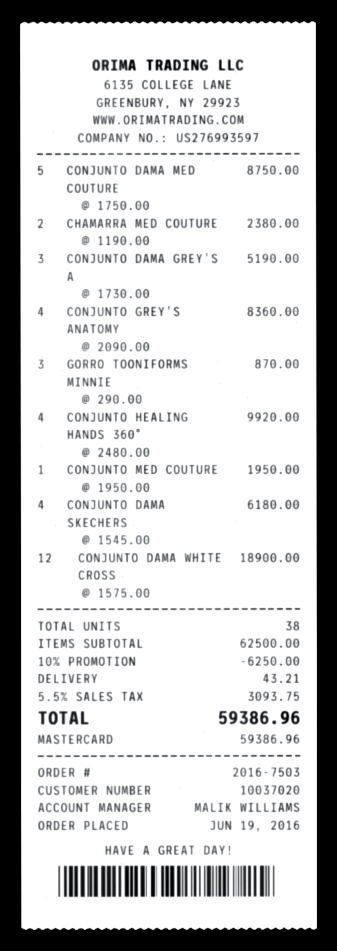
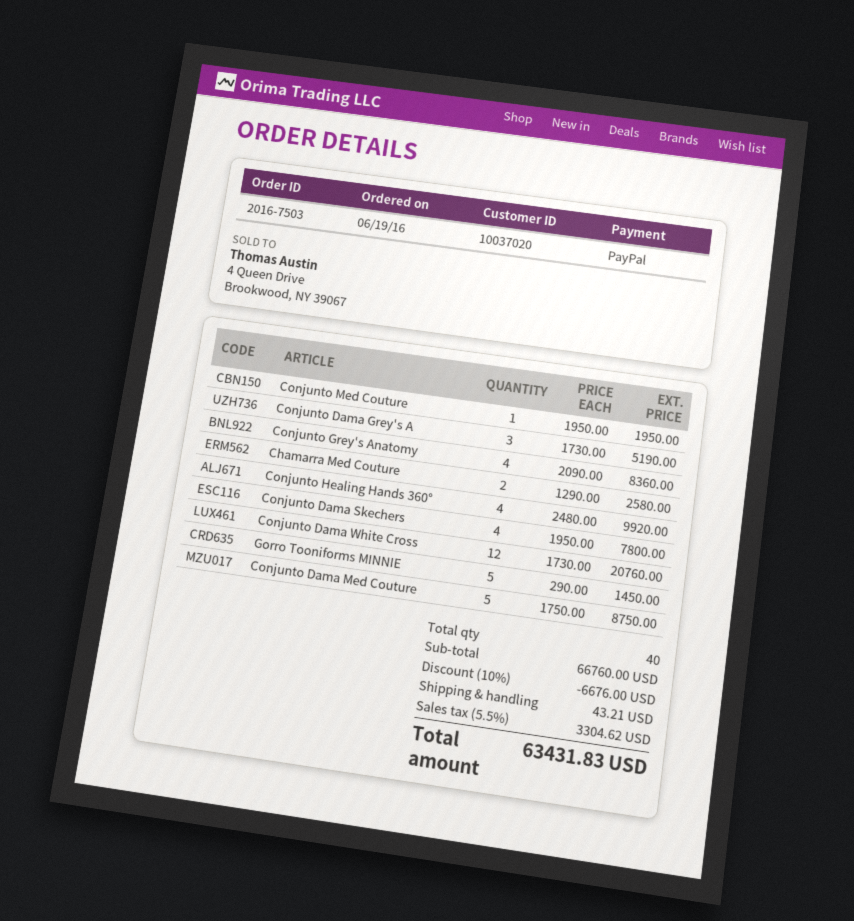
payment method: Mastercard -> PayPal
CHAMARRA MED COUTURE: 2 x 1190.00 = 2380.00 -> 2 x 1290.00 = 2580.00
GORRO TOONIFORMS MINNIE: 3 x 290.00 = 870.00 -> 5 x 290.00 = 1450.00
CONJUNTO DAMA SKECHERS: 4 x 1545.00 = 6180.00 -> 4 x 1950.00 = 7800.00
CONJUNTO DAMA WHITE CROSS: 12 x 1575.00 = 18900.00 -> 12 x 1730.00 = 20760.00
total quantity: 38 -> 40
subtotal: 62500.00 -> 66760.00
discount: 10% = 6250.00 -> 10% = 6676.00
tax: 5.5% = 3093.75 -> 5.5% = 3304.62
total: 59386.96 -> 63431.83

